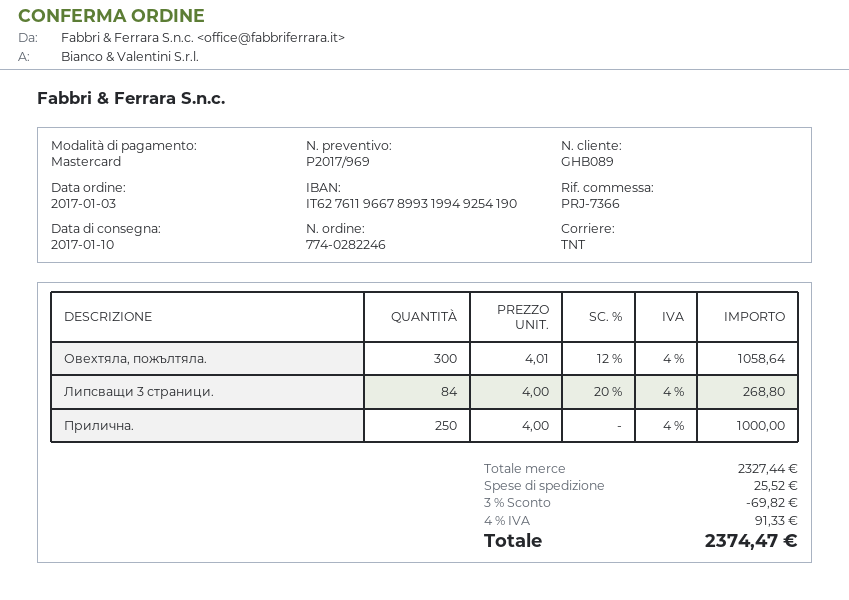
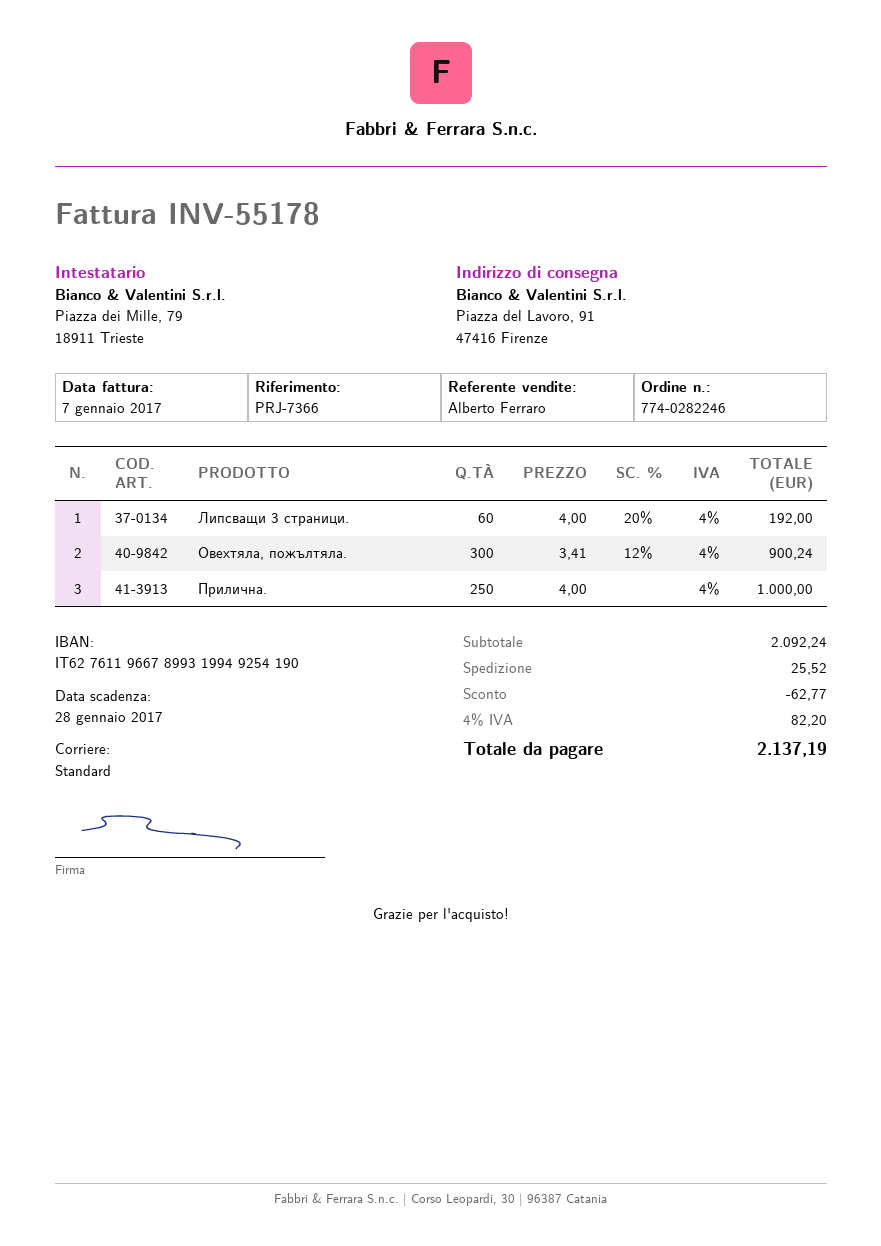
shipping method: TNT -> standard
Овехтяла, пожълтяла.: 300 x 4.01 - 12% = 1058.64 -> 300 x 3.41 - 12% = 900.24
Липсващи 3 страници.: 84 x 4.00 - 20% = 268.80 -> 60 x 4.00 - 20% = 192.00
subtotal: 2327.44 -> 2092.24
discount: 69.82 -> 62.77
tax: 4% = 91.33 -> 4% = 82.20
total: 2374.47 -> 2137.19

